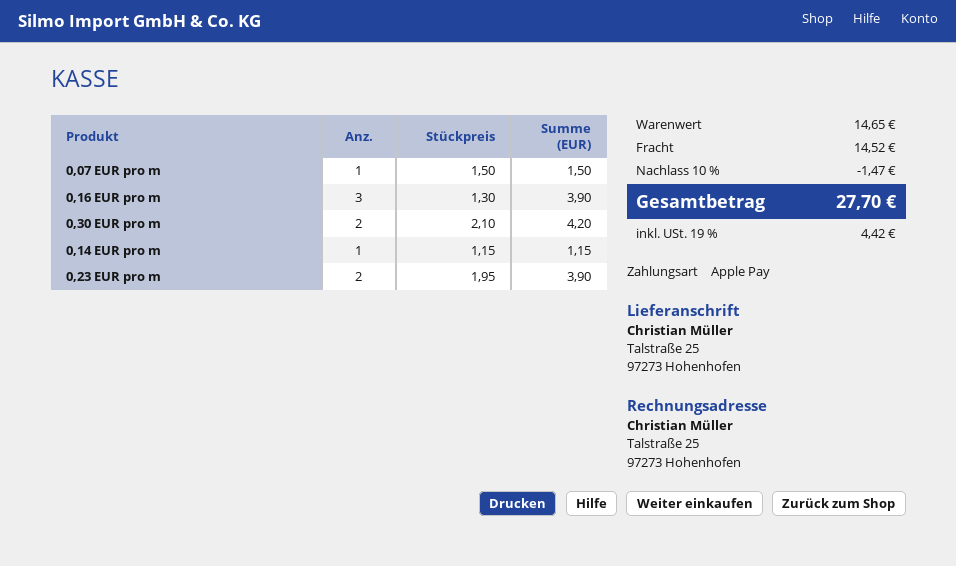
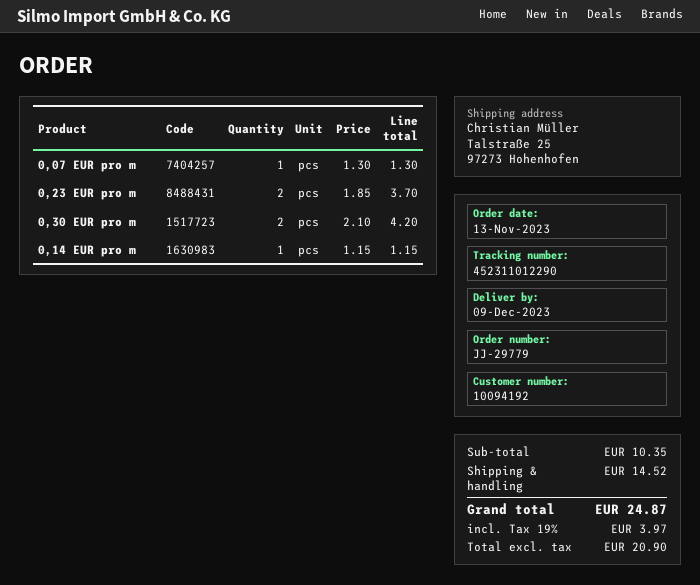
0,07 EUR pro m: 1 x 1.50 = 1.50 -> 1 x 1.30 = 1.30
0,16 EUR pro m: 3 x 1.30 = 3.90 -> none
0,23 EUR pro m: 2 x 1.95 = 3.90 -> 2 x 1.85 = 3.70
subtotal: 14.65 -> 10.35
discount: 10% = 1.47 -> none
tax: 19% = 4.42 -> 19% = 3.97
total: 27.70 -> 24.87

